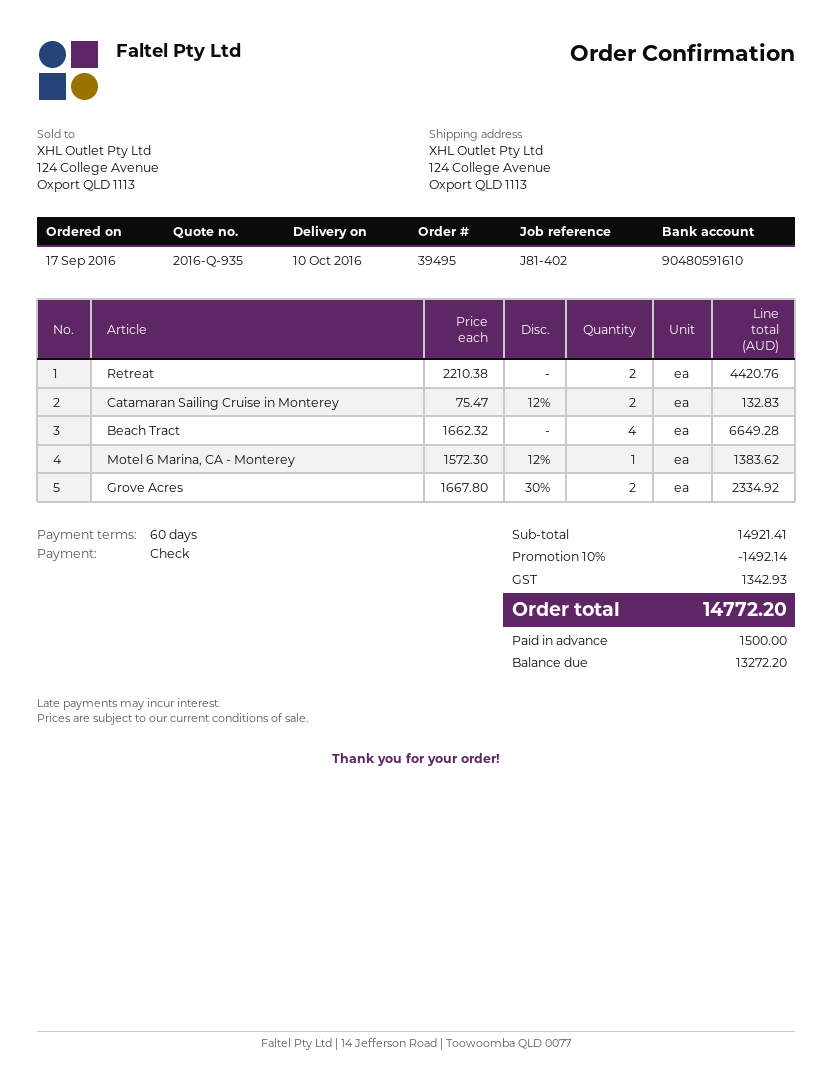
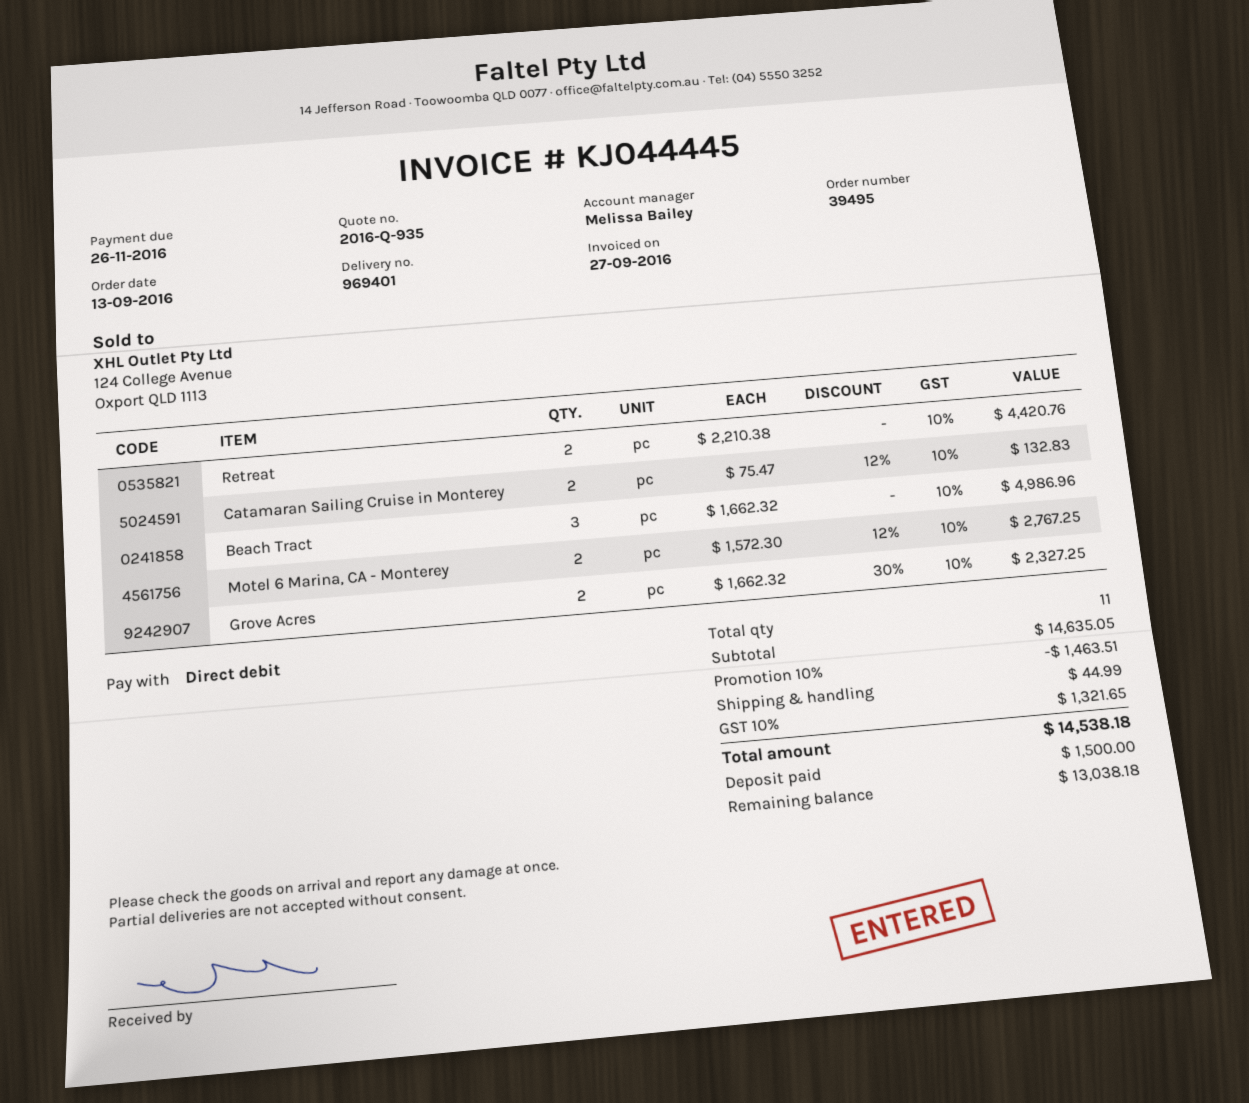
order date: 2016-09-17 -> 2016-09-13
payment method: cheque -> direct debit
Beach Tract: 4 x 1662.32 = 6649.28 -> 3 x 1662.32 = 4986.96
Motel 6 Marina, CA - Monterey: 1 x 1572.30 - 12% = 1383.62 -> 2 x 1572.30 - 12% = 2767.25
Grove Acres: 2 x 1667.80 - 30% = 2334.92 -> 2 x 1662.32 - 30% = 2327.25
subtotal: 14921.41 -> 14635.05
discount: 10% = 1492.14 -> 10% = 1463.51
shipping: none -> 44.99
tax: 1342.93 -> 1321.65
total: 14772.20 -> 14538.18
balance: 13272.20 -> 13038.18

